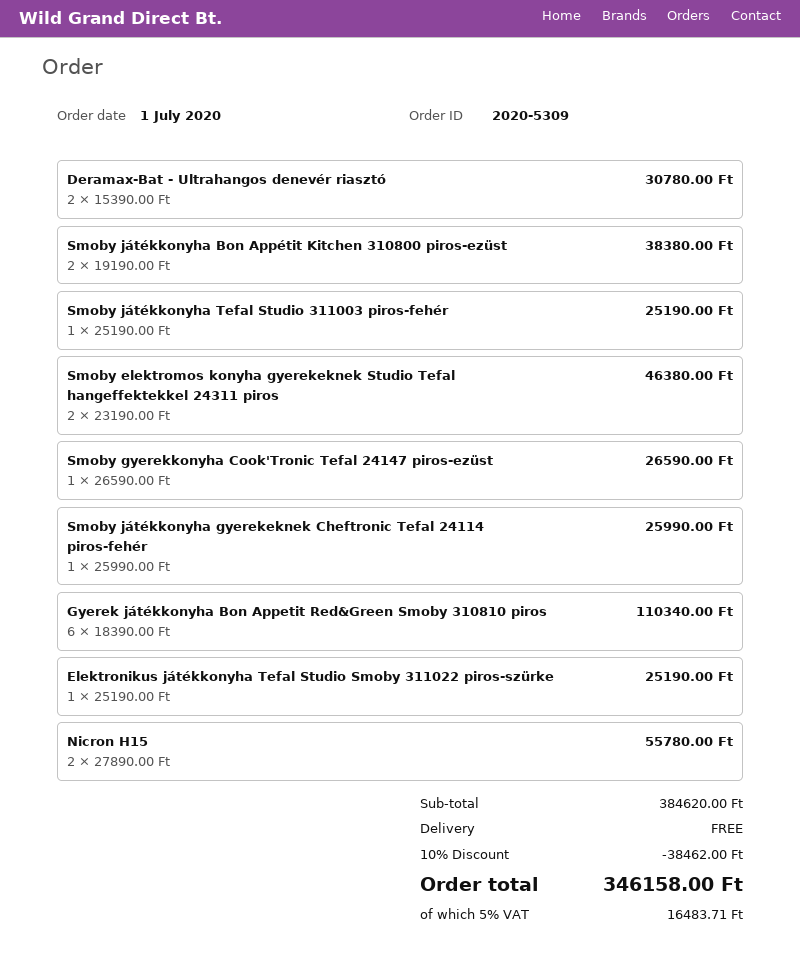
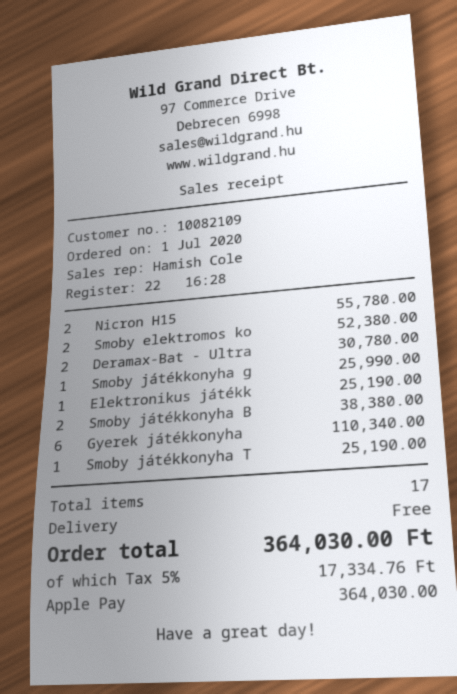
Smoby elektromos konyha gyerekeknek Studio Tefal hangeffektekkel 24311 piros: 2 for 46380.00 -> 2 for 52380.00
Smoby gyerekkonyha Cook'Tronic Tefal 24147 piros-ezüst: 1 for 26590.00 -> none
discount: 10% = 38462.00 -> none
tax: 5% = 16483.71 -> 5% = 17334.76
total: 346158.00 -> 364030.00

